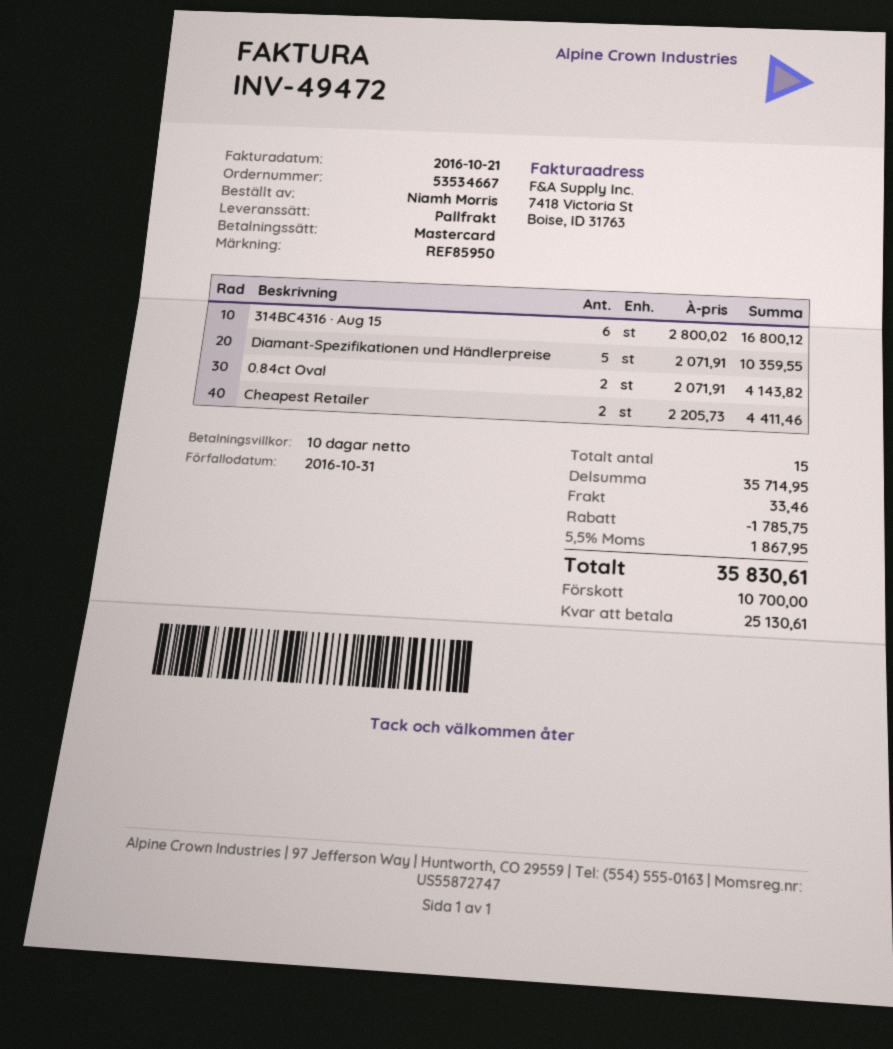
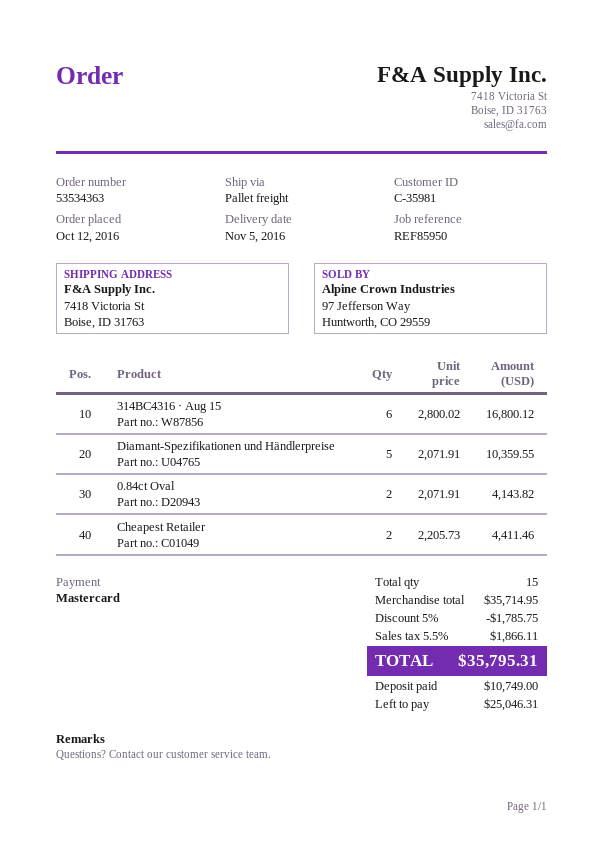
order number: 53534667 -> 53534363
shipping: 33.46 -> none
tax: 5.5% = 1867.95 -> 5.5% = 1866.11
total: 35830.61 -> 35795.31
deposit: 10700.00 -> 10749.00
balance: 25130.61 -> 25046.31

